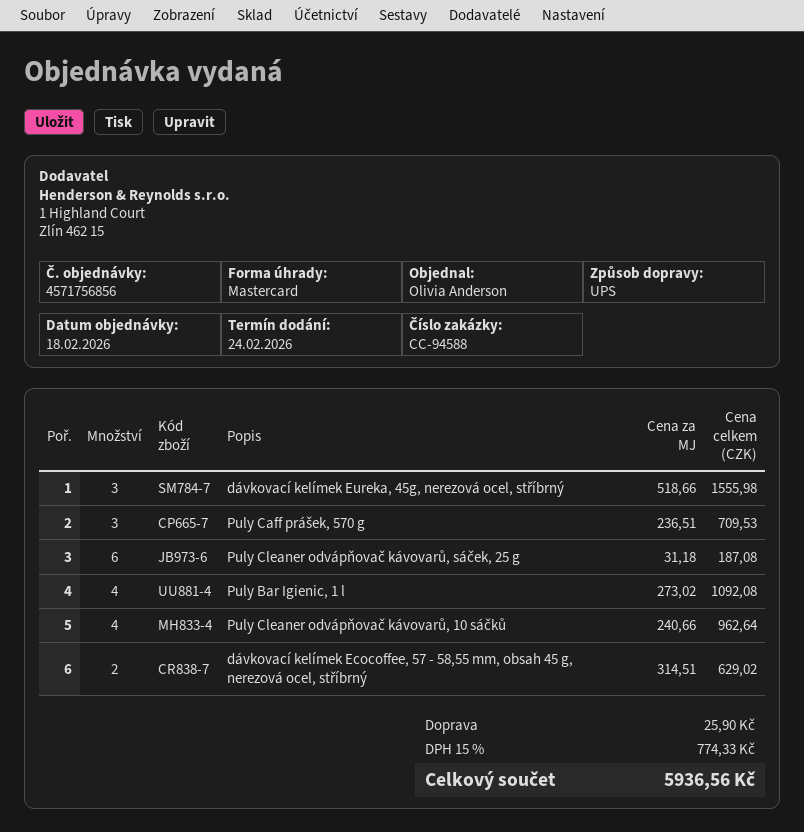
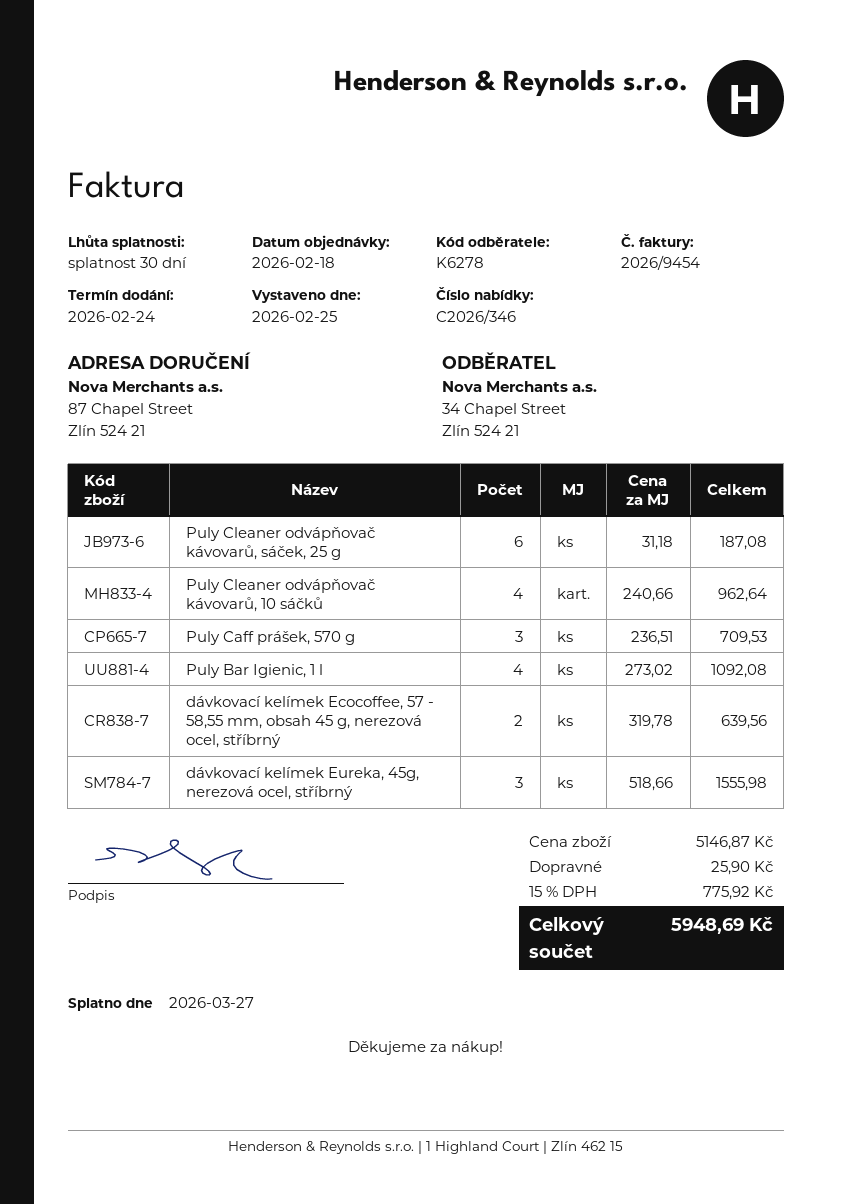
dávkovací kelímek Ecocoffee, 57 - 58,55 mm, obsah 45 g, nerezová ocel, stříbrný: 2 x 314.51 = 629.02 -> 2 x 319.78 = 639.56
tax: 15% = 774.33 -> 15% = 775.92
total: 5936.56 -> 5948.69

